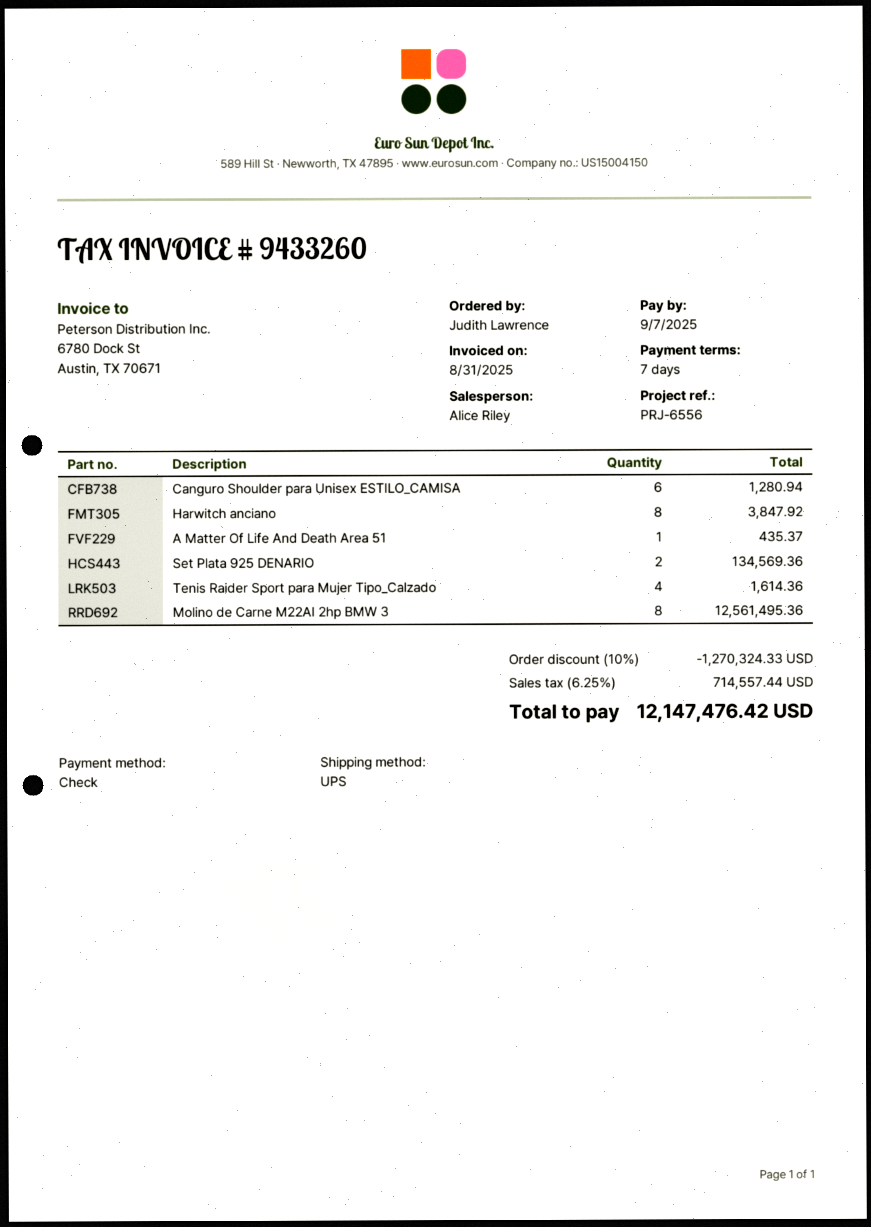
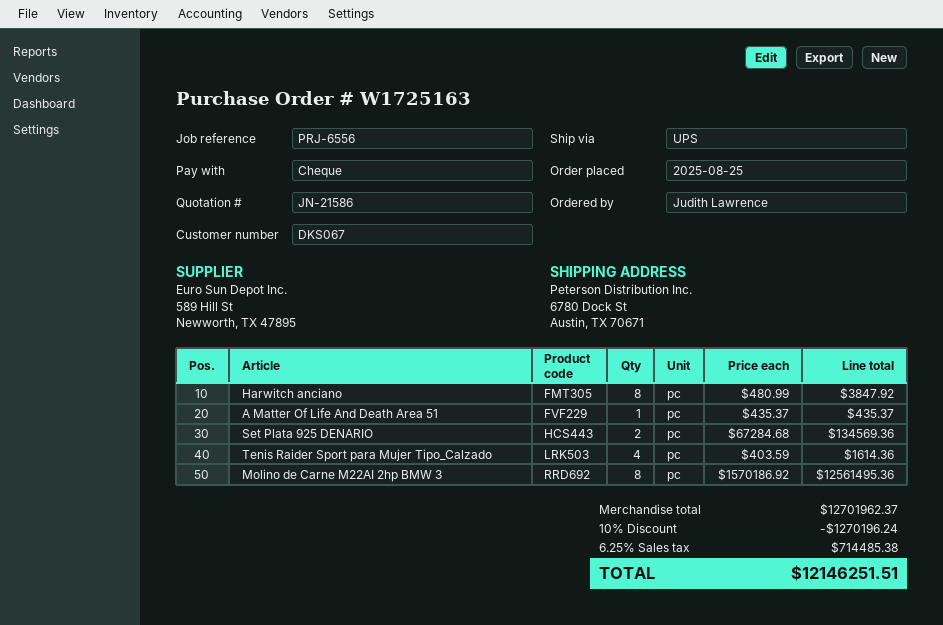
Canguro Shoulder para Unisex ESTILO_CAMISA: 6 for 1280.94 -> none
discount: 10% = 1270324.33 -> 10% = 1270196.24
tax: 6.25% = 714557.44 -> 6.25% = 714485.38
total: 12147476.42 -> 12146251.51

